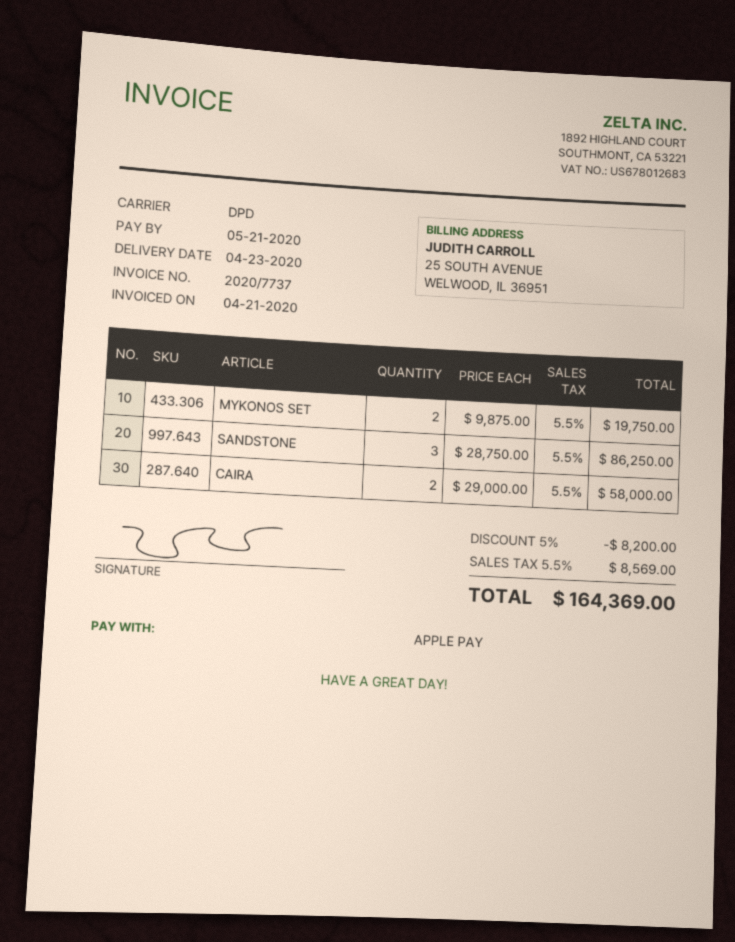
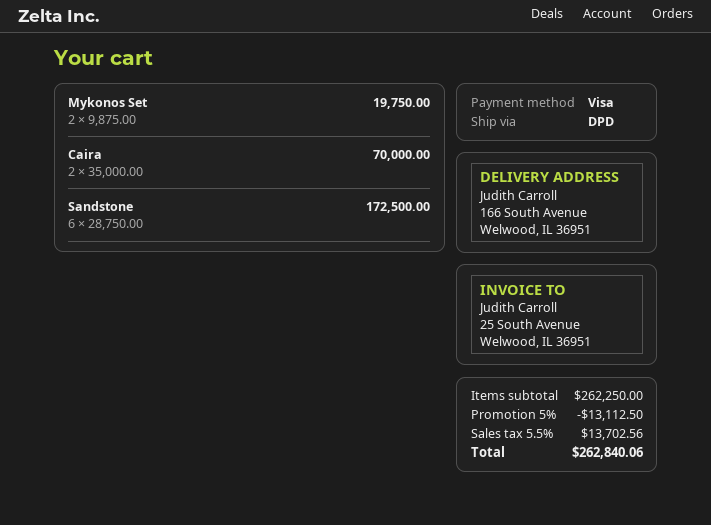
payment method: Apple Pay -> Visa
SANDSTONE: 3 x 28750.00 = 86250.00 -> 6 x 28750.00 = 172500.00
CAIRA: 2 x 29000.00 = 58000.00 -> 2 x 35000.00 = 70000.00
discount: 5% = 8200.00 -> 5% = 13112.50
tax: 5.5% = 8569.00 -> 5.5% = 13702.56
total: 164369.00 -> 262840.06

